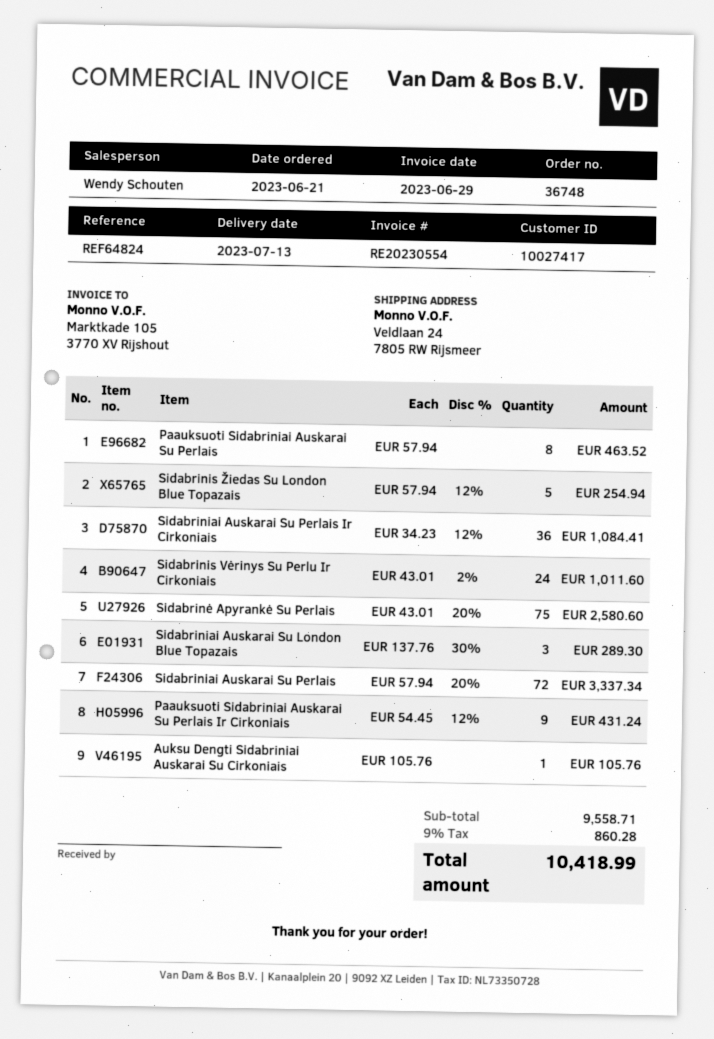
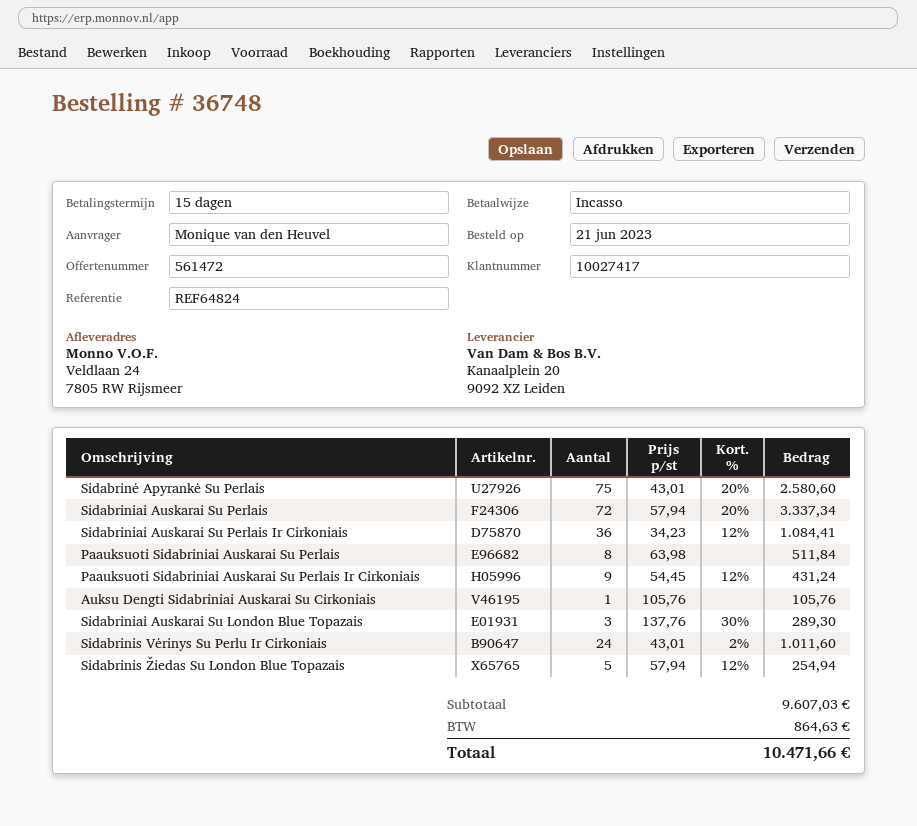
Paauksuoti Sidabriniai Auskarai Su Perlais: 8 x 57.94 = 463.52 -> 8 x 63.98 = 511.84
subtotal: 9558.71 -> 9607.03
tax: 860.28 -> 864.63
total: 10418.99 -> 10471.66

